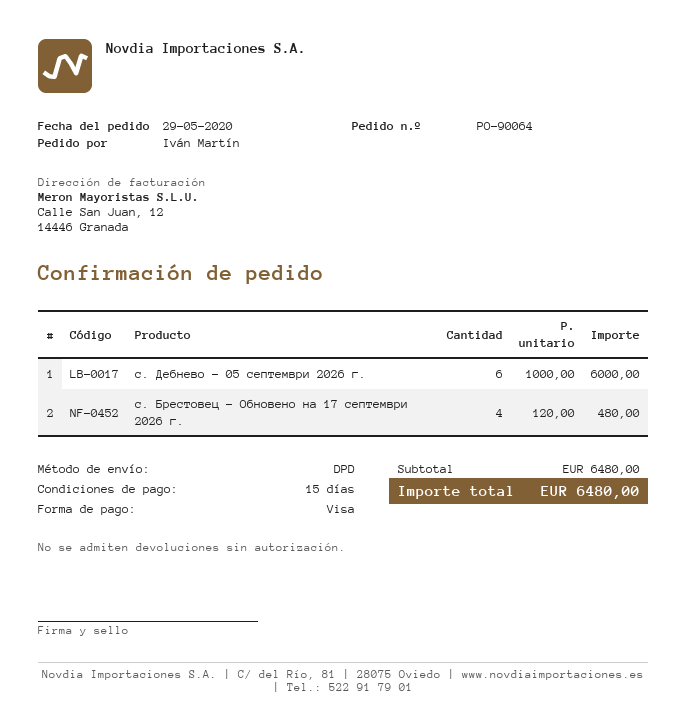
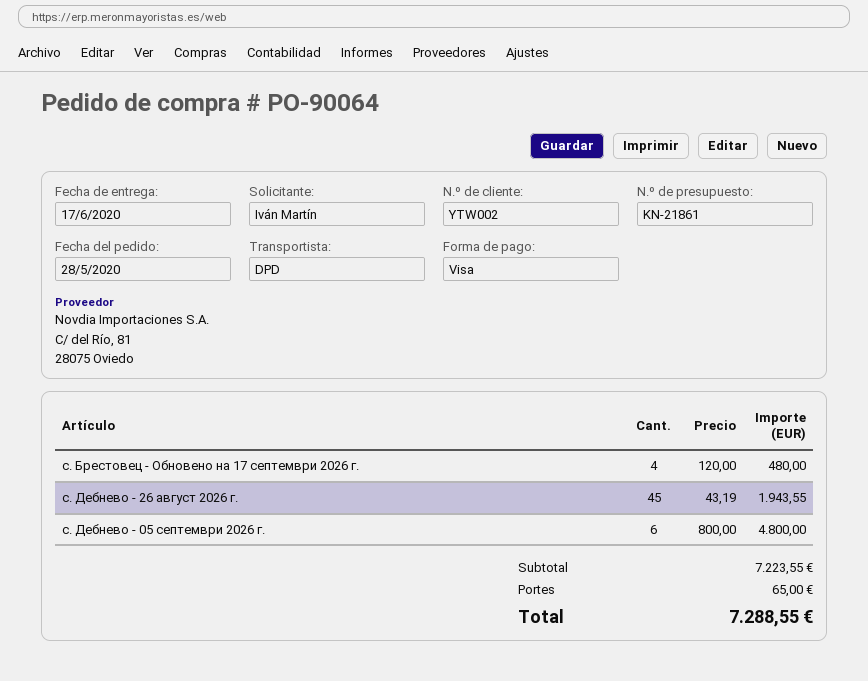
order date: 2020-05-29 -> 2020-05-28
с. Дебнево - 05 септември 2026 г.: 6 x 1000.00 = 6000.00 -> 6 x 800.00 = 4800.00
с. Дебнево - 26 август 2026 г.: none -> 45 x 43.19 = 1943.55
subtotal: 6480.00 -> 7223.55
shipping: none -> 65.00
total: 6480.00 -> 7288.55

